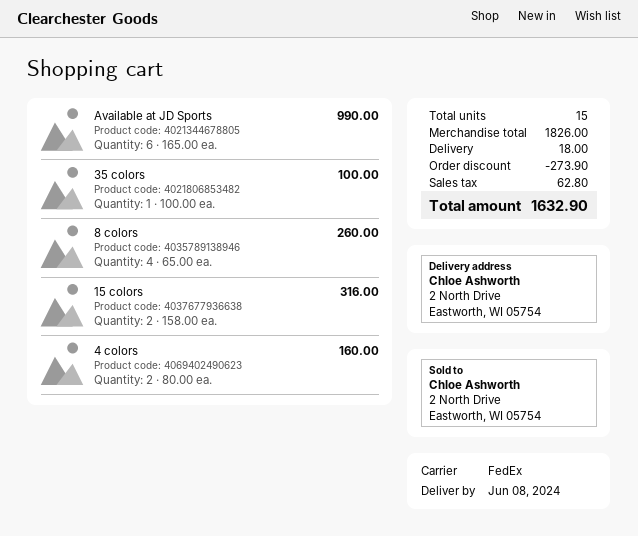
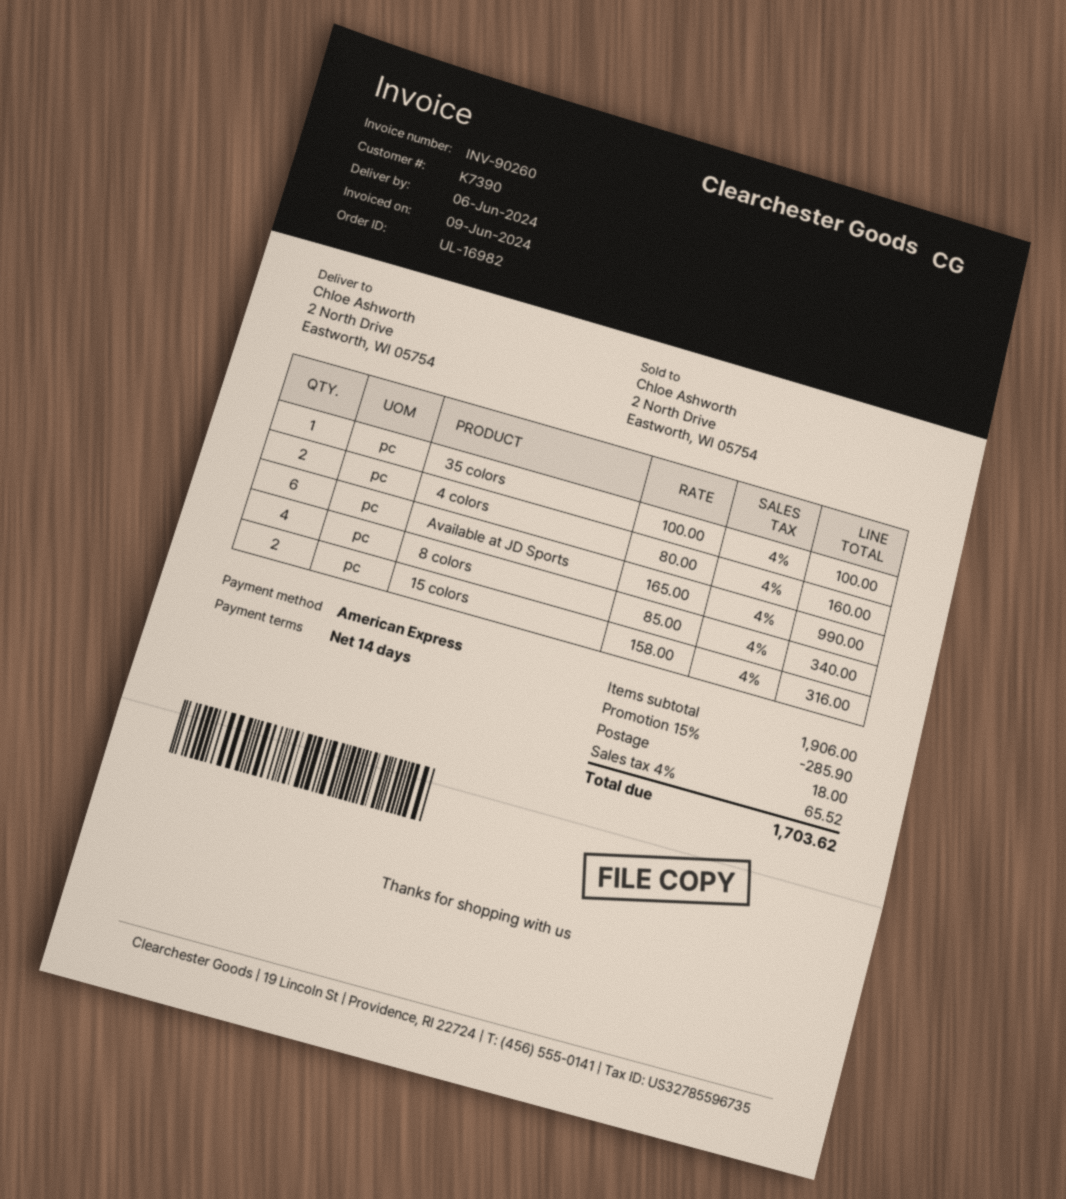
delivery date: 2024-06-08 -> 2024-06-06
8 colors: 4 x 65.00 = 260.00 -> 4 x 85.00 = 340.00
subtotal: 1826.00 -> 1906.00
discount: 273.90 -> 285.90
tax: 62.80 -> 65.52
total: 1632.90 -> 1703.62

